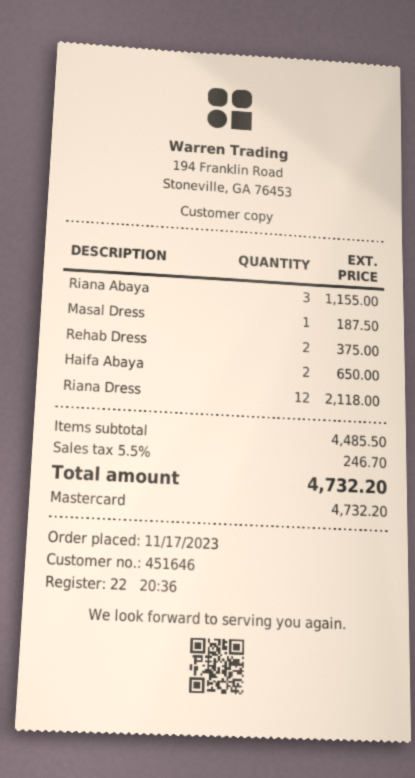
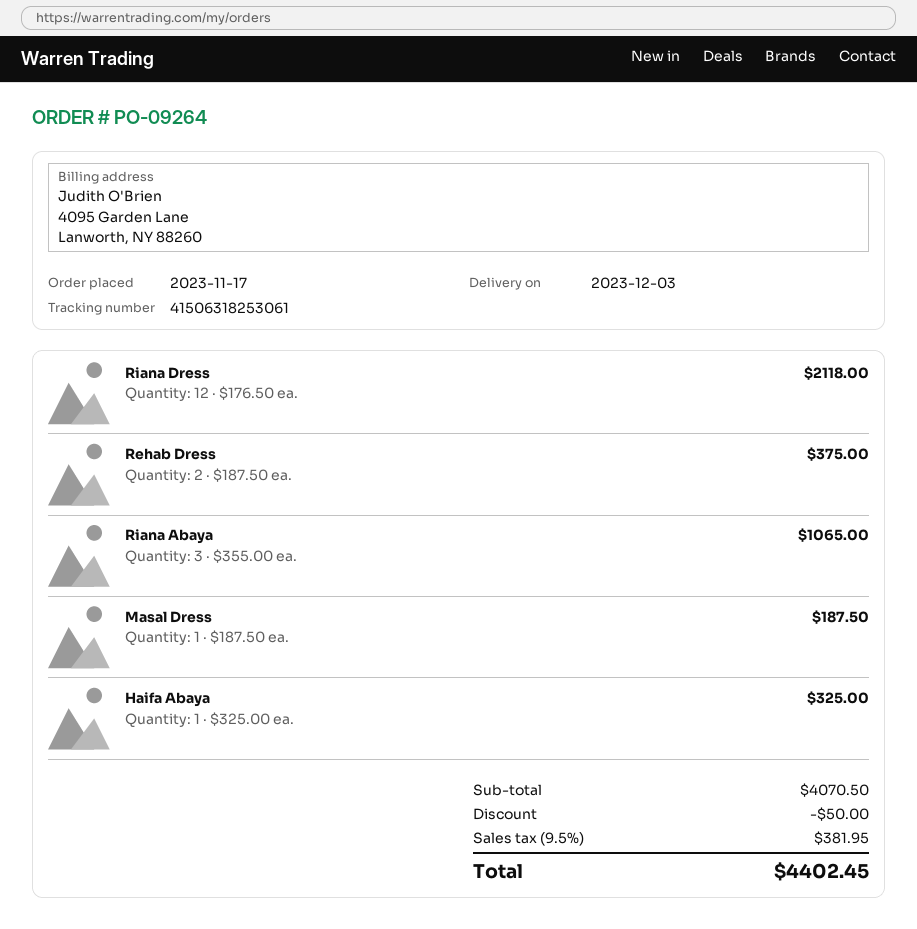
Riana Abaya: 3 for 1155.00 -> 3 for 1065.00
Haifa Abaya: 2 for 650.00 -> 1 for 325.00
subtotal: 4485.50 -> 4070.50
discount: none -> 50.00
tax: 5.5% = 246.70 -> 9.5% = 381.95
total: 4732.20 -> 4402.45

